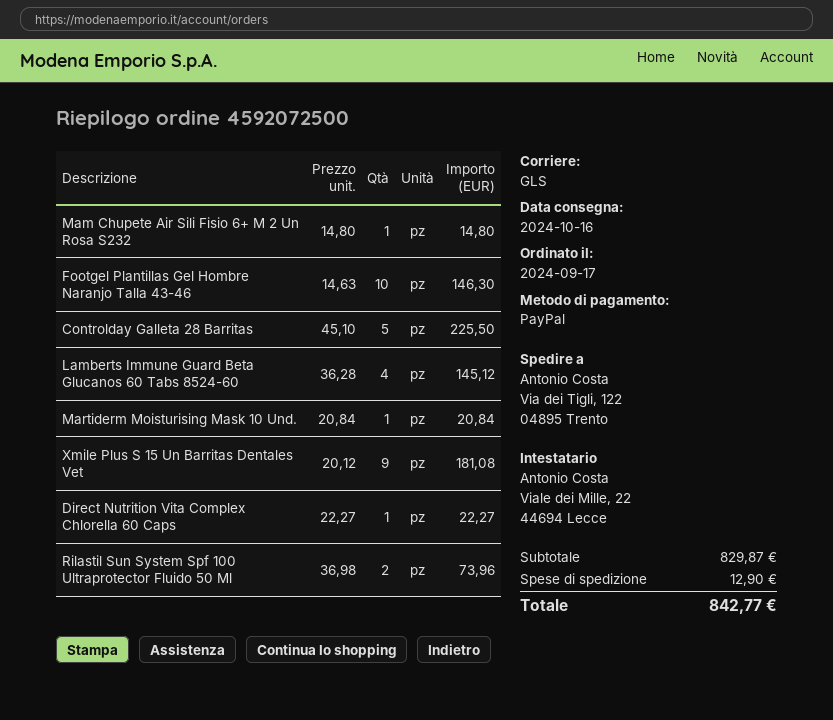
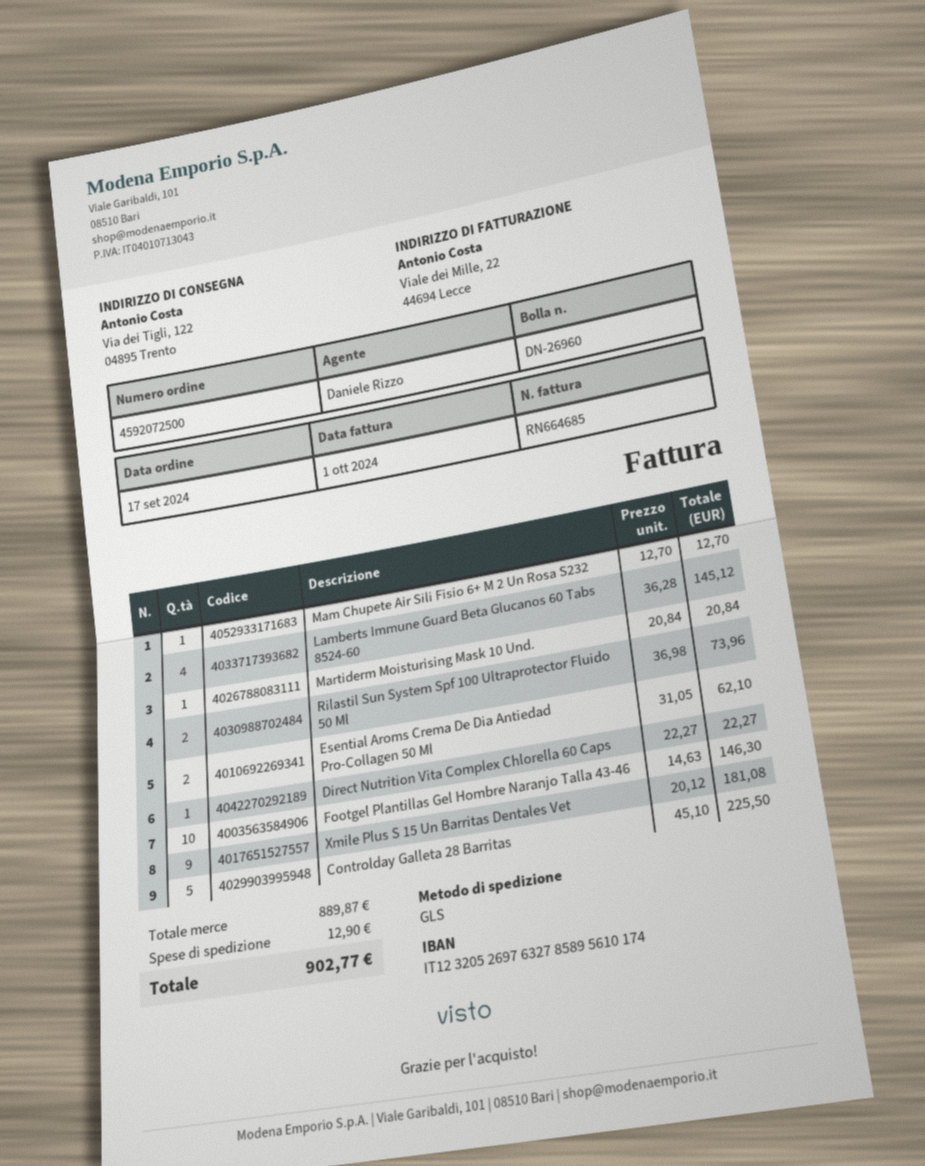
Mam Chupete Air Sili Fisio 6+ M 2 Un Rosa S232: 1 x 14.80 = 14.80 -> 1 x 12.70 = 12.70
Esential Aroms Crema De Dia Antiedad Pro-Collagen 50 Ml: none -> 2 x 31.05 = 62.10
subtotal: 829.87 -> 889.87
total: 842.77 -> 902.77

